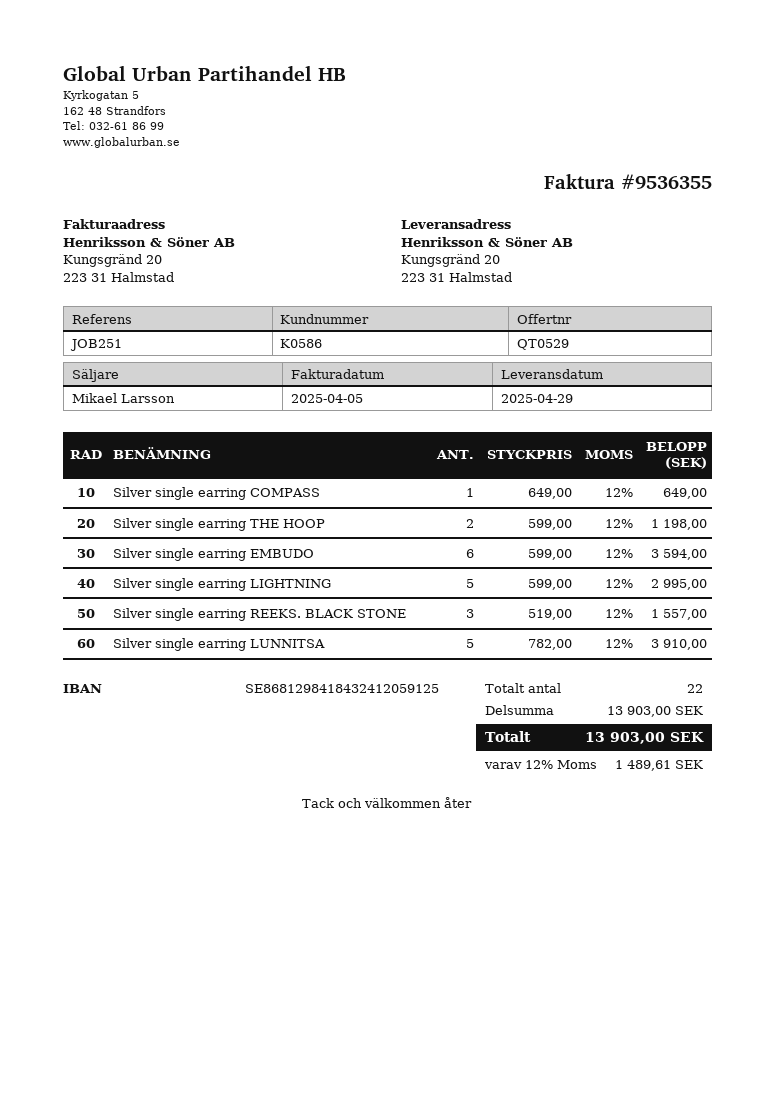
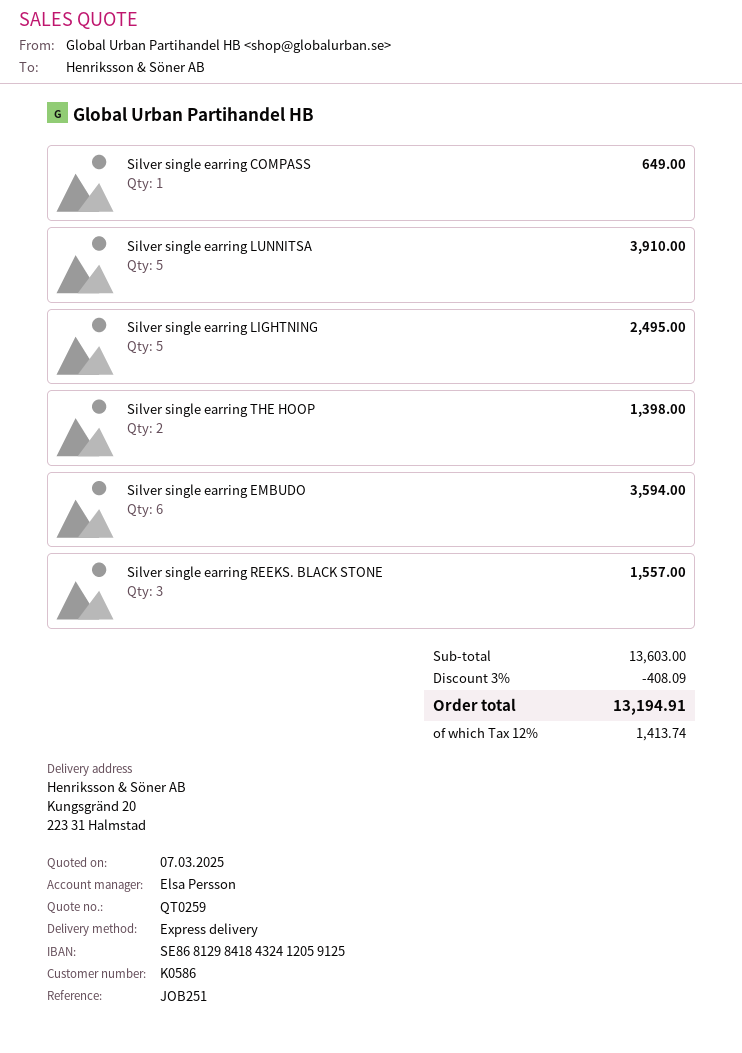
quote number: QT0529 -> QT0259
sales rep: Mikael Larsson -> Elsa Persson
Silver single earring THE HOOP: 2 for 1198.00 -> 2 for 1398.00
Silver single earring LIGHTNING: 5 for 2995.00 -> 5 for 2495.00
subtotal: 13903.00 -> 13603.00
discount: none -> 3% = 408.09
tax: 12% = 1489.61 -> 12% = 1413.74
total: 13903.00 -> 13194.91

